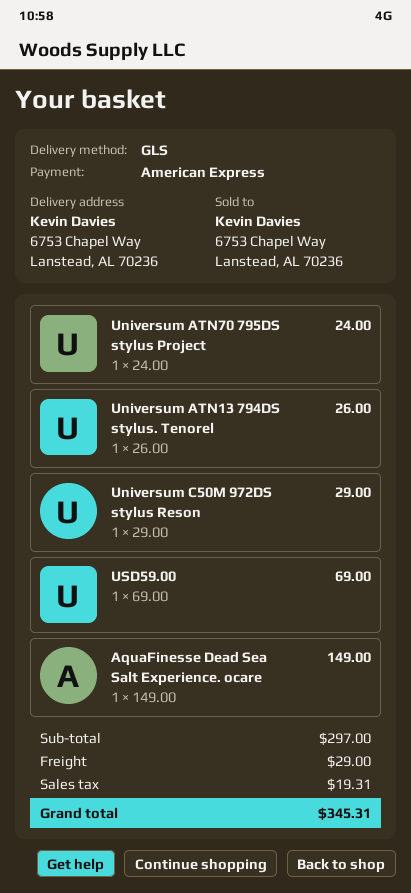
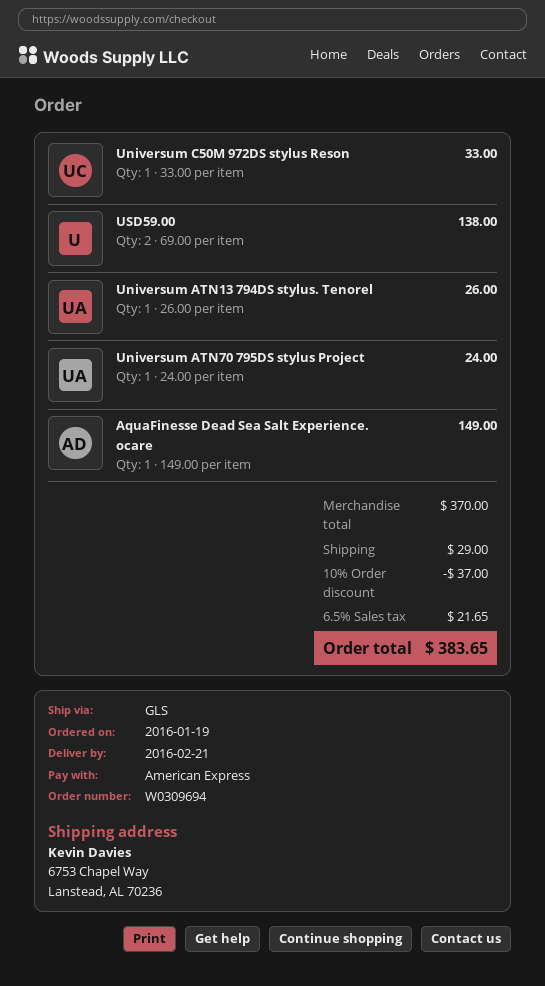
Universum C50M 972DS stylus Reson: 1 x 29.00 = 29.00 -> 1 x 33.00 = 33.00
USD59.00: 1 x 69.00 = 69.00 -> 2 x 69.00 = 138.00
subtotal: 297.00 -> 370.00
discount: none -> 10% = 37.00
tax: 19.31 -> 21.65
total: 345.31 -> 383.65

